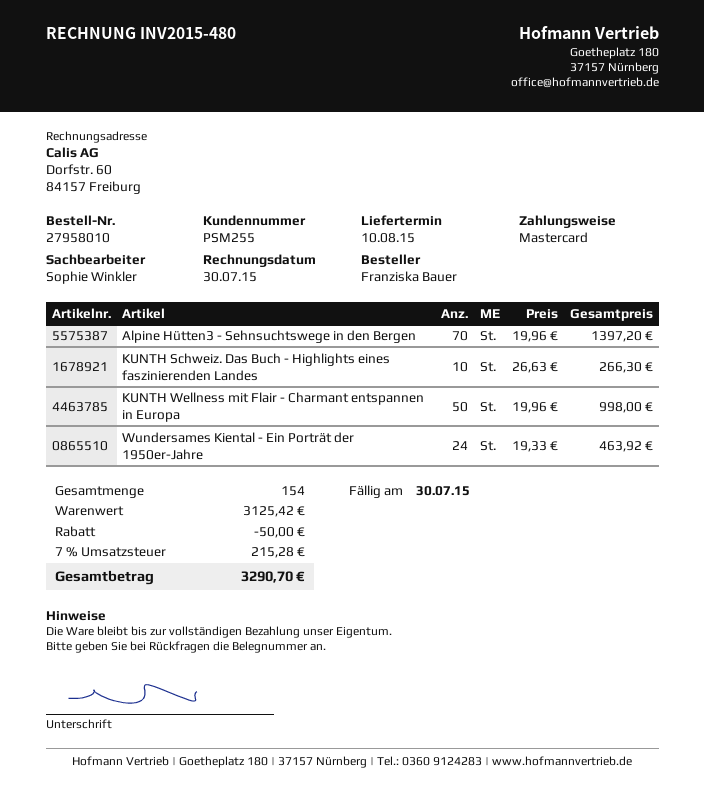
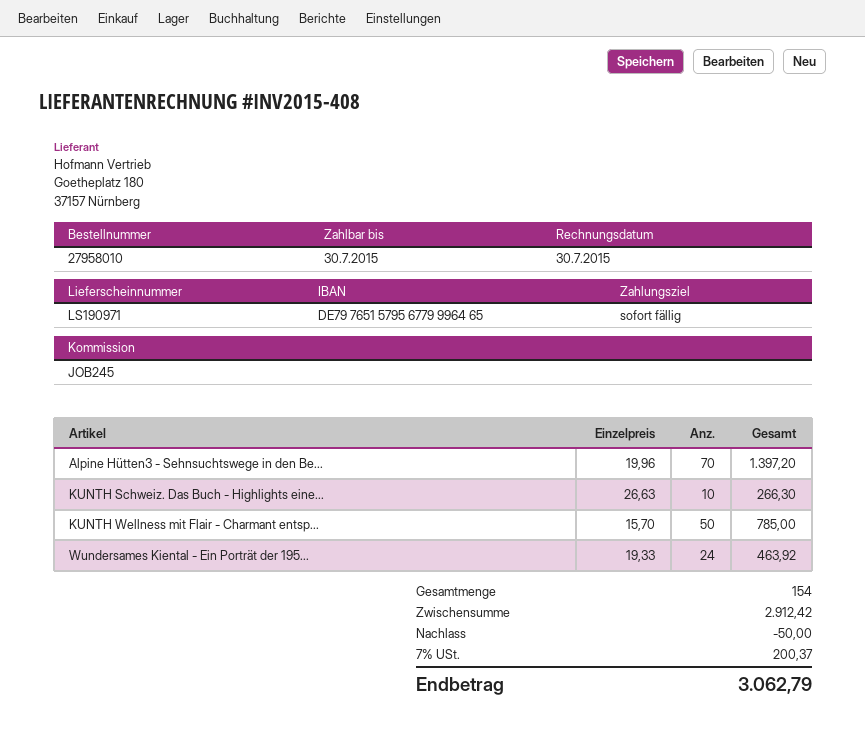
invoice number: INV2015-480 -> INV2015-408
KUNTH Wellness mit Flair - Charmant entspannen in Europa: 50 x 19.96 = 998.00 -> 50 x 15.70 = 785.00
subtotal: 3125.42 -> 2912.42
tax: 7% = 215.28 -> 7% = 200.37
total: 3290.70 -> 3062.79

